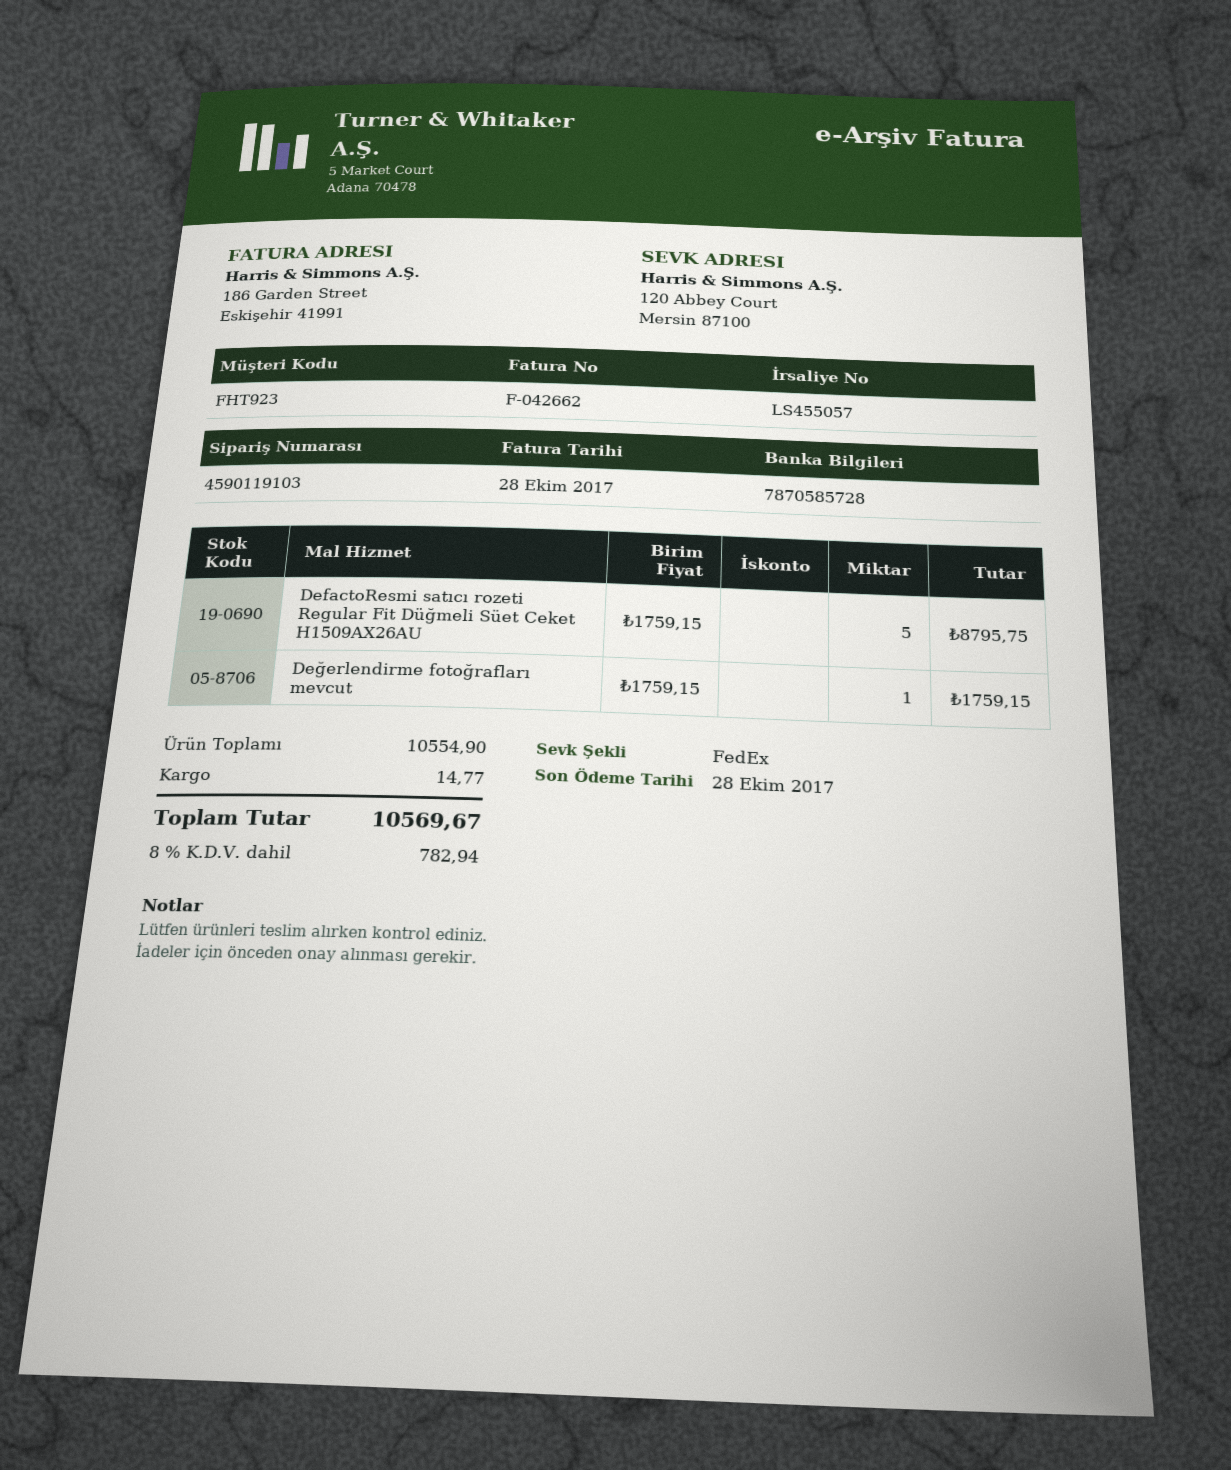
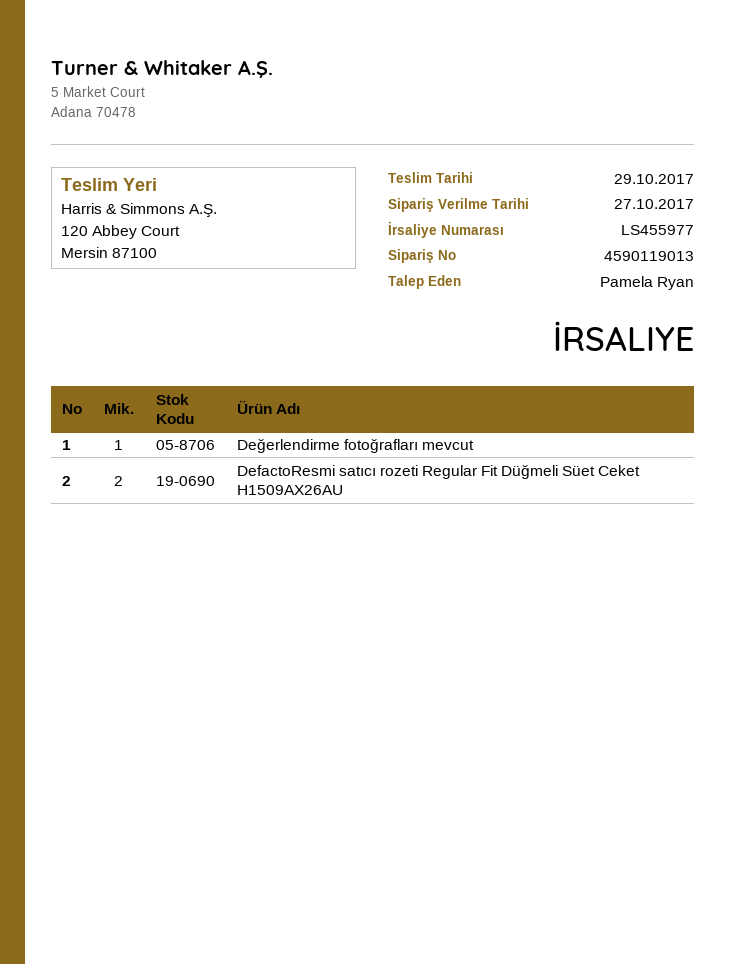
order number: 4590119103 -> 4590119013
delivery note number: LS455057 -> LS455977
DefactoResmi satıcı rozeti Regular Fit Düğmeli Süet Ceket H1509AX26AU: 5 -> 2

